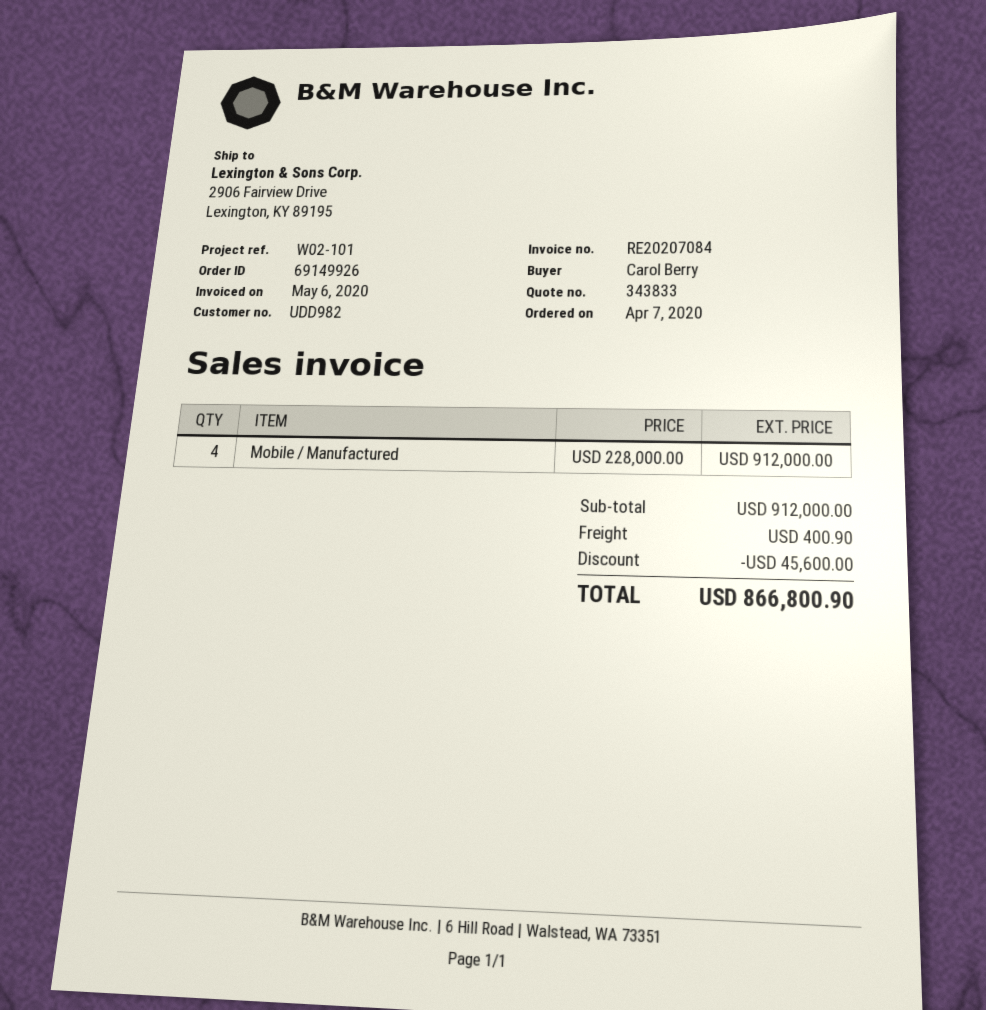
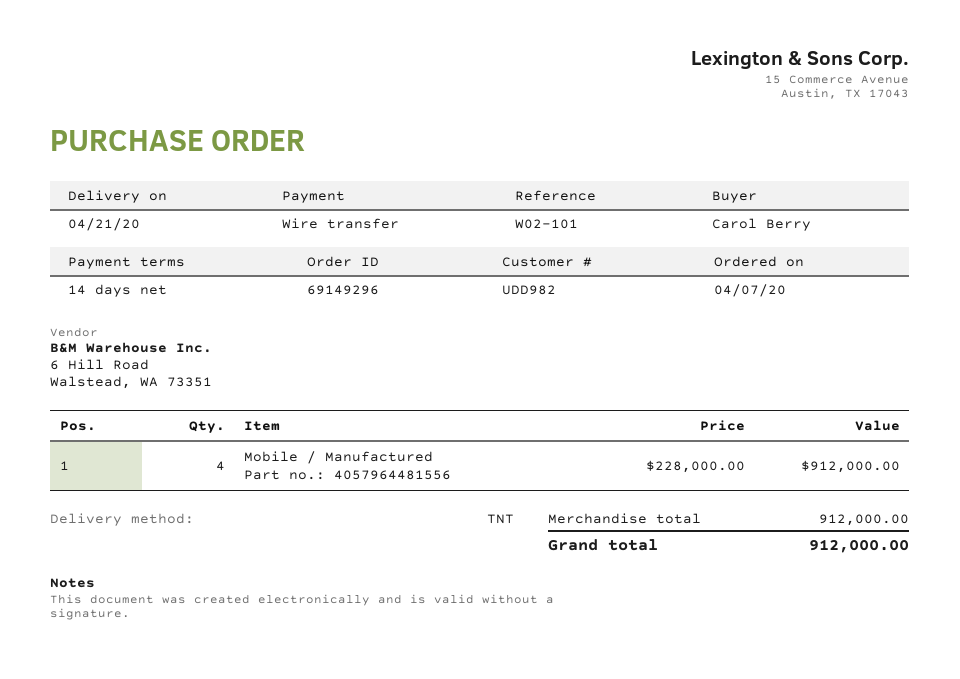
order number: 69149926 -> 69149296
discount: 45600.00 -> none
shipping: 400.90 -> none
total: 866800.90 -> 912000.00

